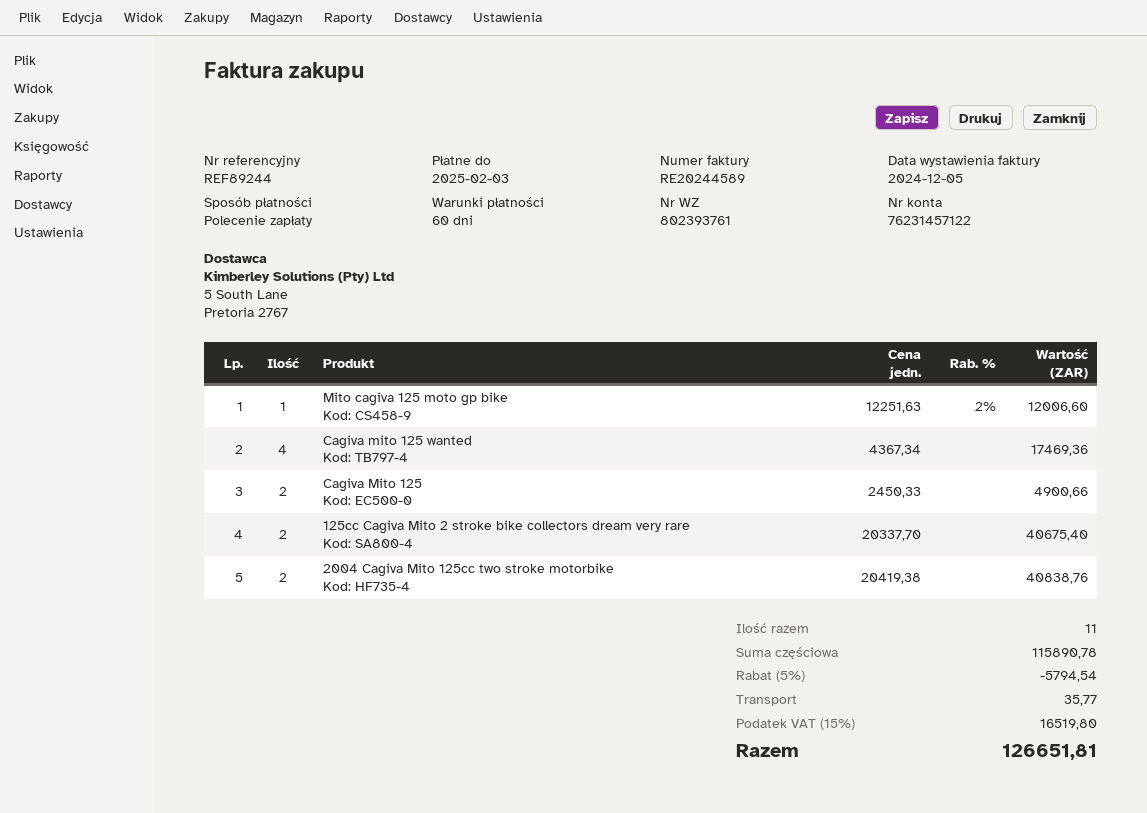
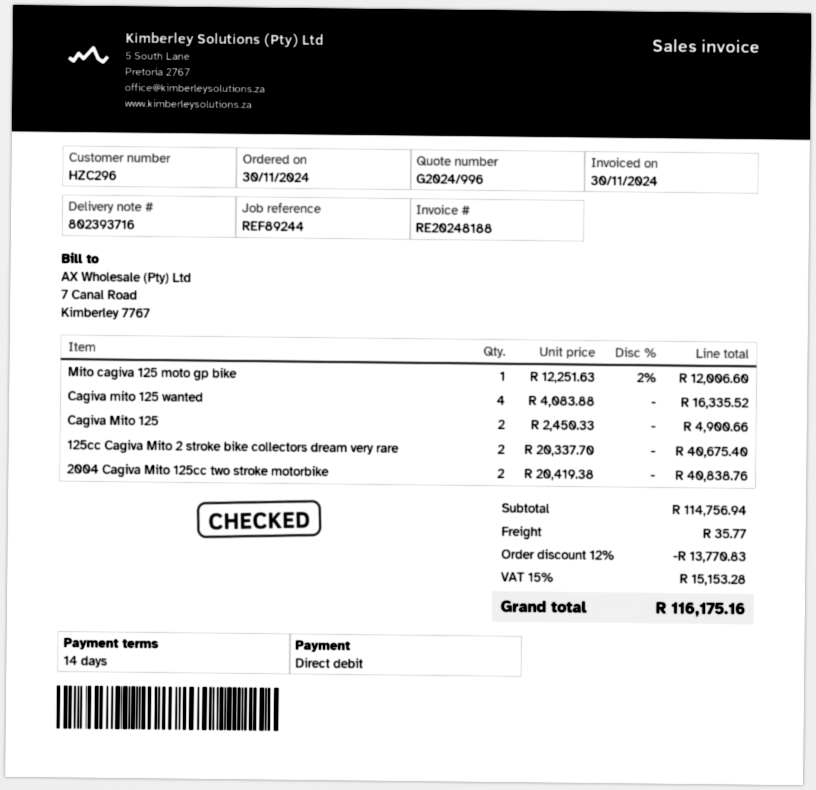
delivery note number: 802393761 -> 802393716
invoice number: RE20244589 -> RE20248188
invoice date: 2024-12-05 -> 2024-11-30
payment terms: 60 days -> 14 days
Cagiva mito 125 wanted: 4 x 4367.34 = 17469.36 -> 4 x 4083.88 = 16335.52
subtotal: 115890.78 -> 114756.94
discount: 5% = 5794.54 -> 12% = 13770.83
tax: 15% = 16519.80 -> 15% = 15153.28
total: 126651.81 -> 116175.16

